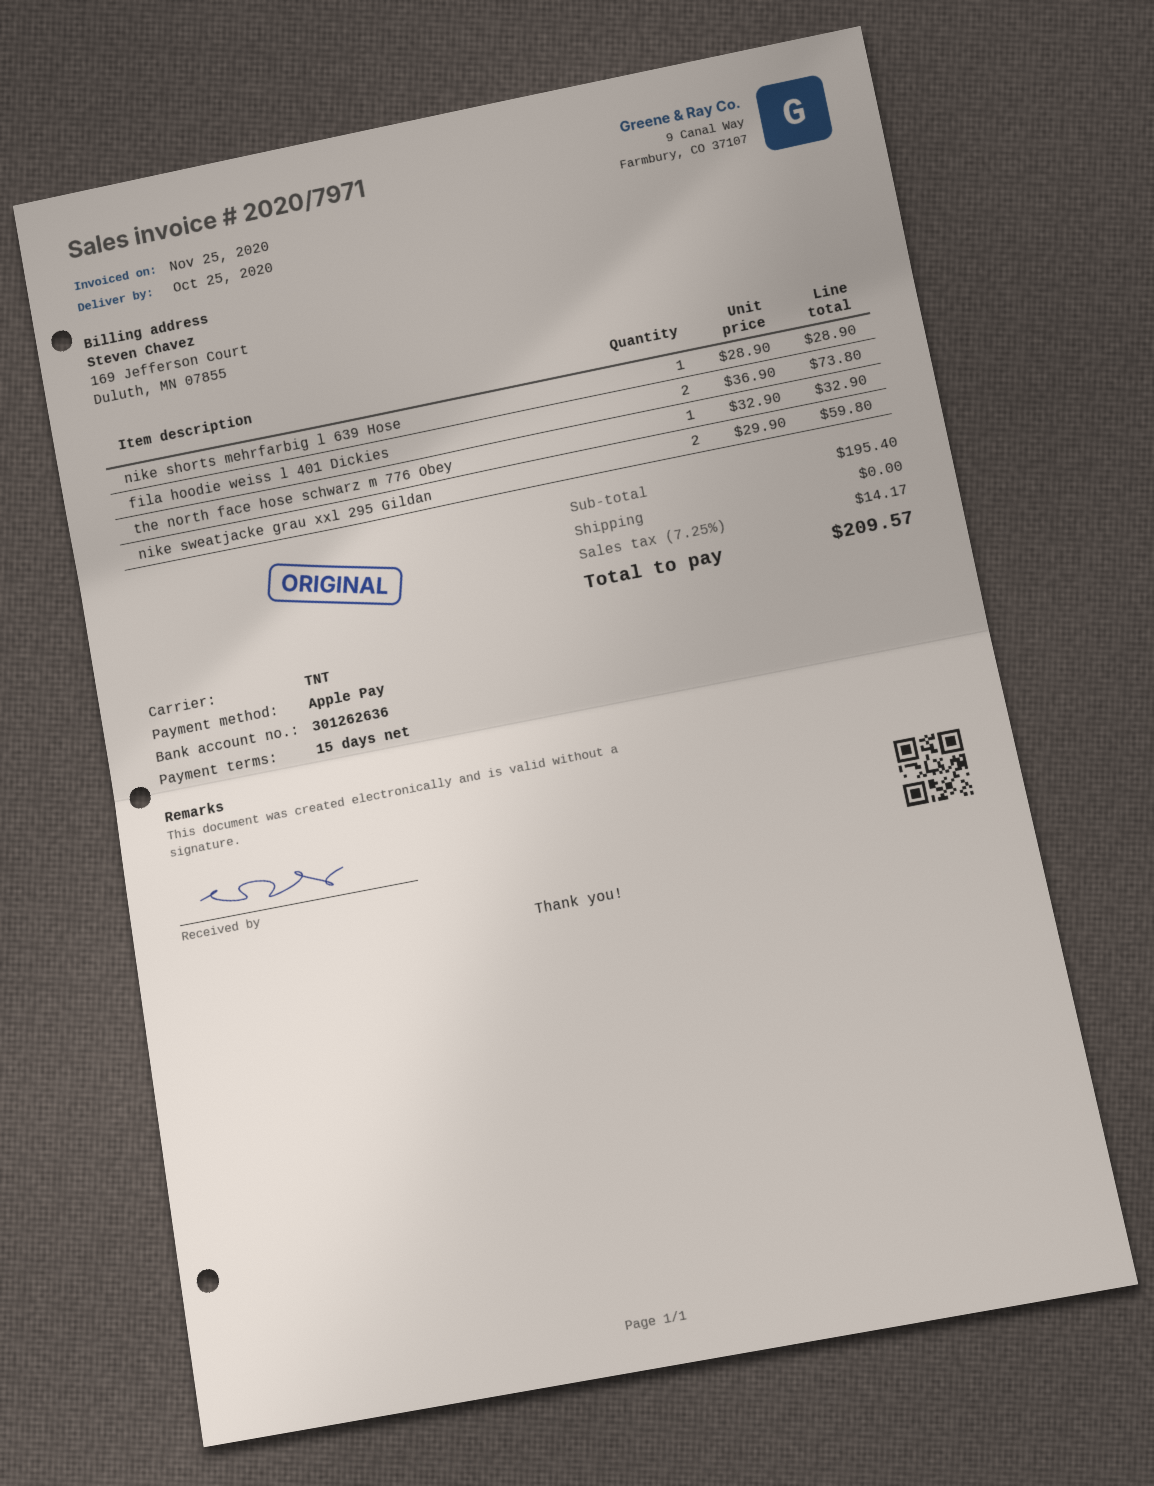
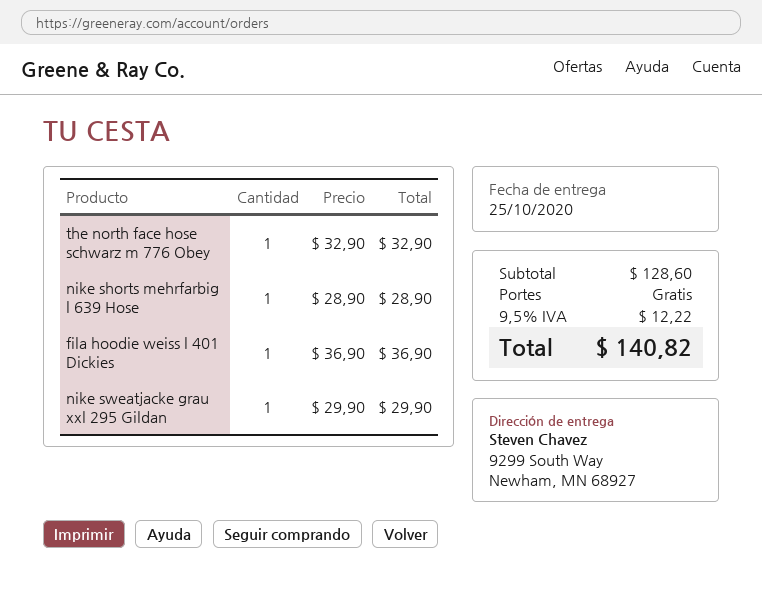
fila hoodie weiss l 401 Dickies: 2 x 36.90 = 73.80 -> 1 x 36.90 = 36.90
nike sweatjacke grau xxl 295 Gildan: 2 x 29.90 = 59.80 -> 1 x 29.90 = 29.90
subtotal: 195.40 -> 128.60
tax: 7.25% = 14.17 -> 9.5% = 12.22
total: 209.57 -> 140.82

